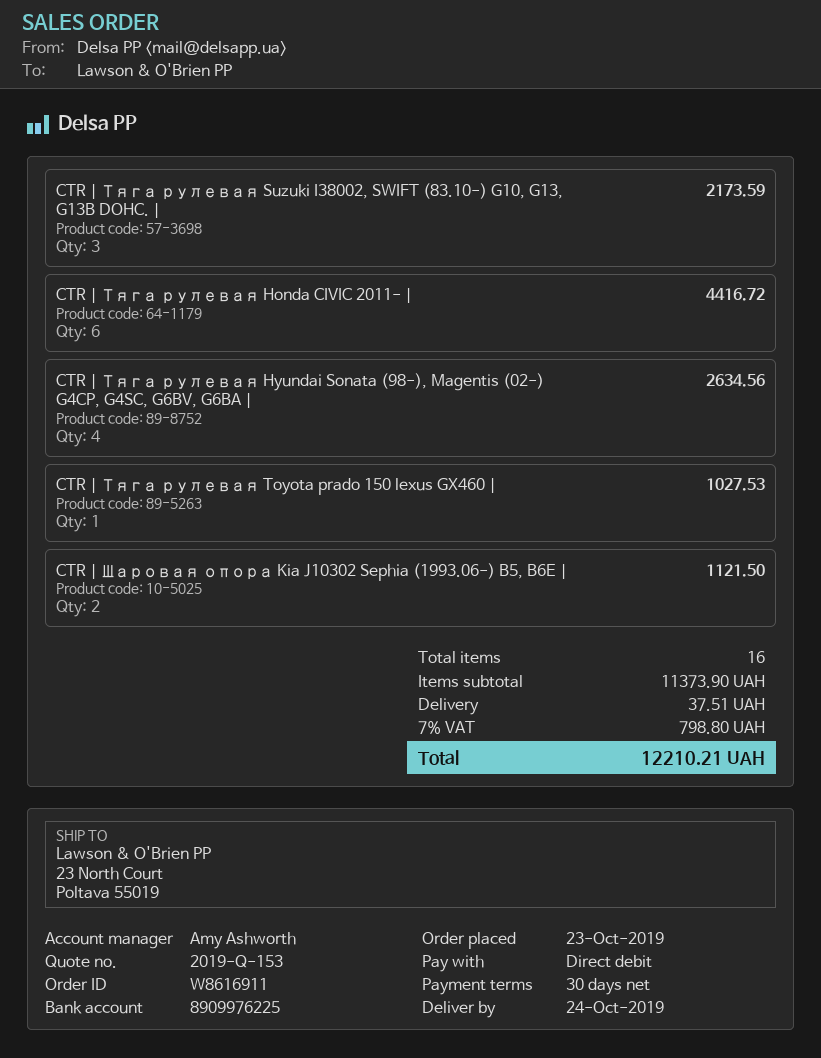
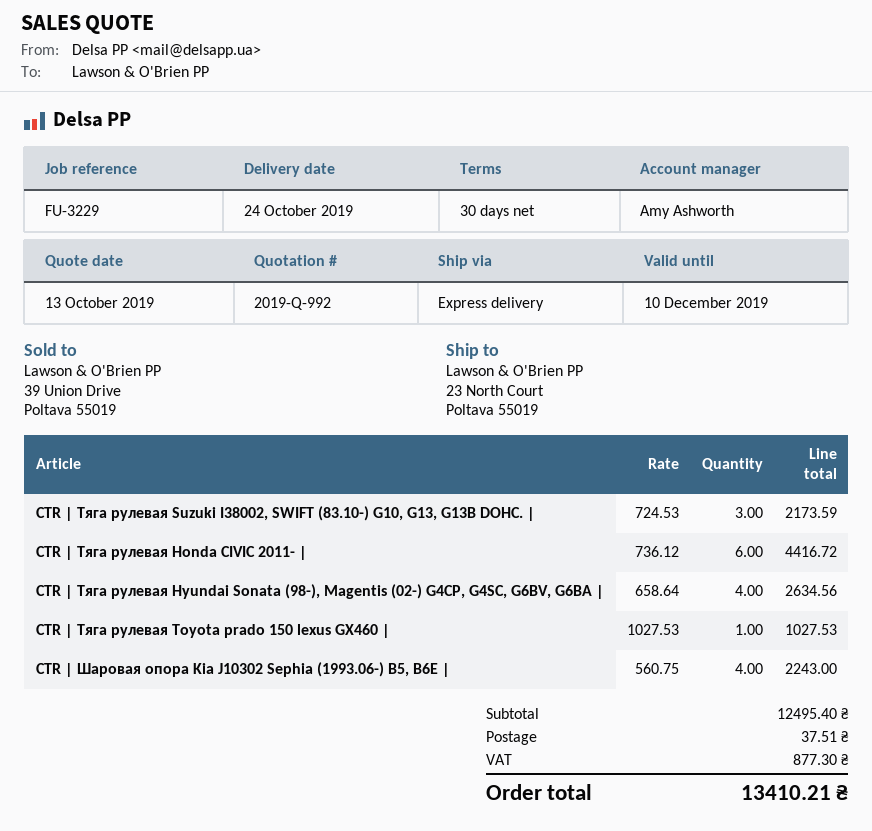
quote number: 2019-Q-153 -> 2019-Q-992
CTR | Шаровая опора Kia J10302 Sephia (1993.06-) B5, B6E |: 2 for 1121.50 -> 4 for 2243.00
subtotal: 11373.90 -> 12495.40
tax: 798.80 -> 877.30
total: 12210.21 -> 13410.21

